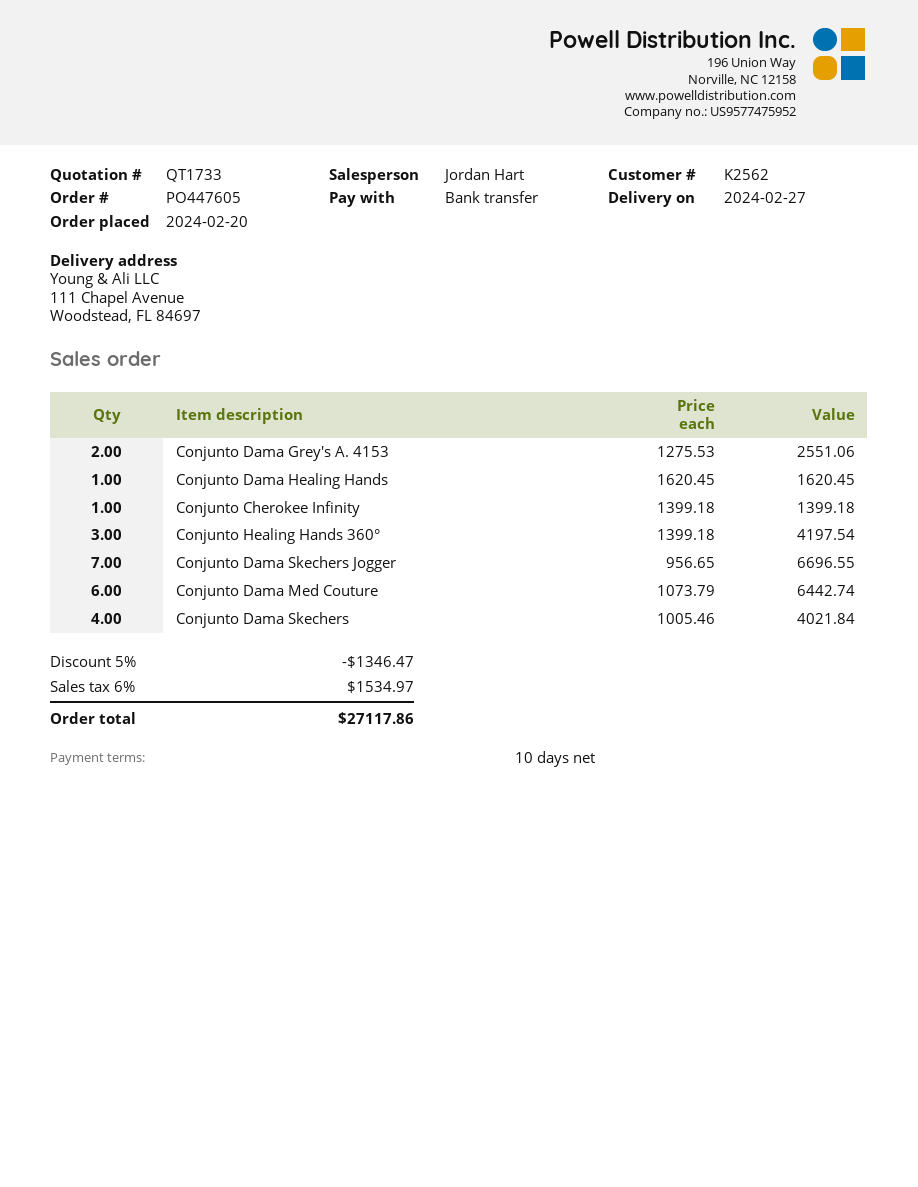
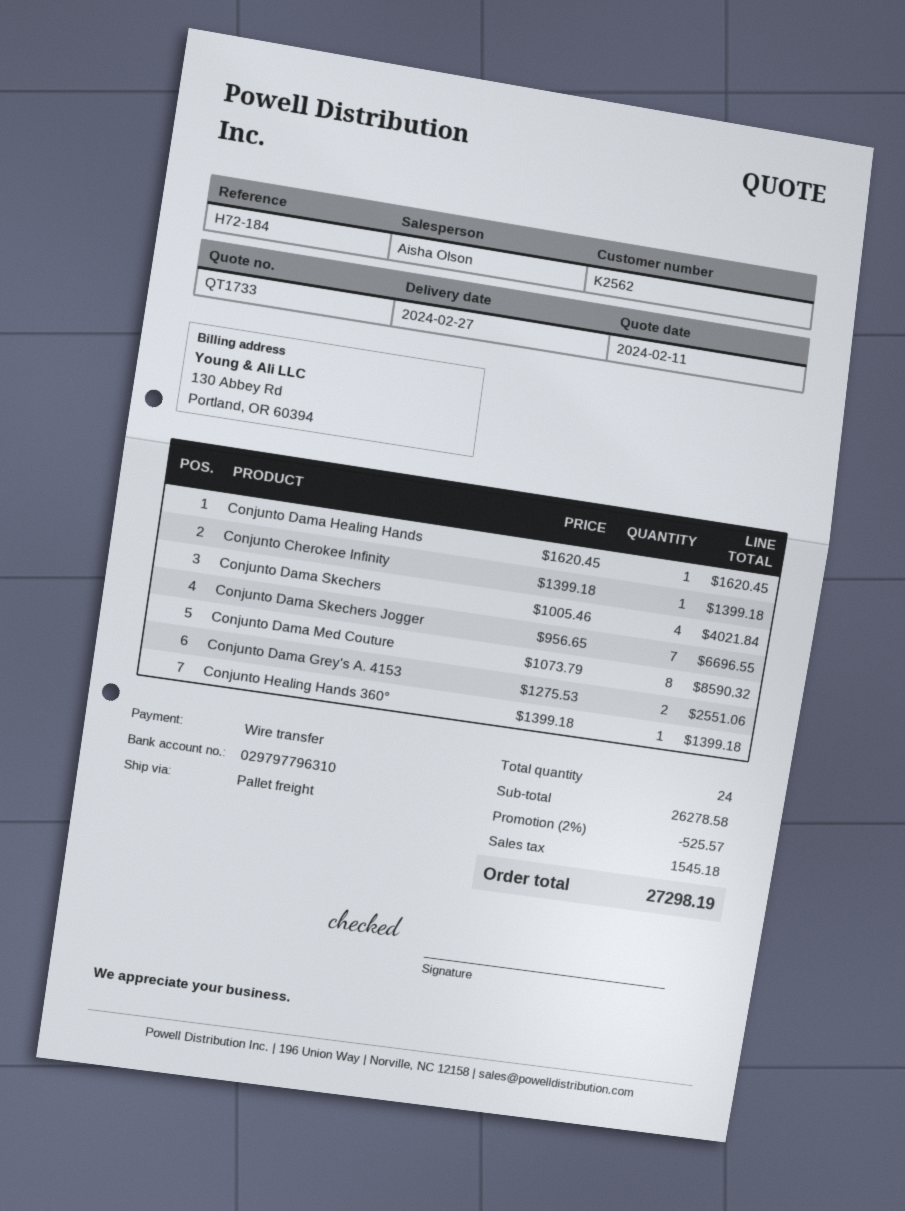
sales rep: Jordan Hart -> Aisha Olson
Conjunto Healing Hands 360°: 3 x 1399.18 = 4197.54 -> 1 x 1399.18 = 1399.18
Conjunto Dama Med Couture: 6 x 1073.79 = 6442.74 -> 8 x 1073.79 = 8590.32
discount: 5% = 1346.47 -> 2% = 525.57
tax: 1534.97 -> 1545.18
total: 27117.86 -> 27298.19

